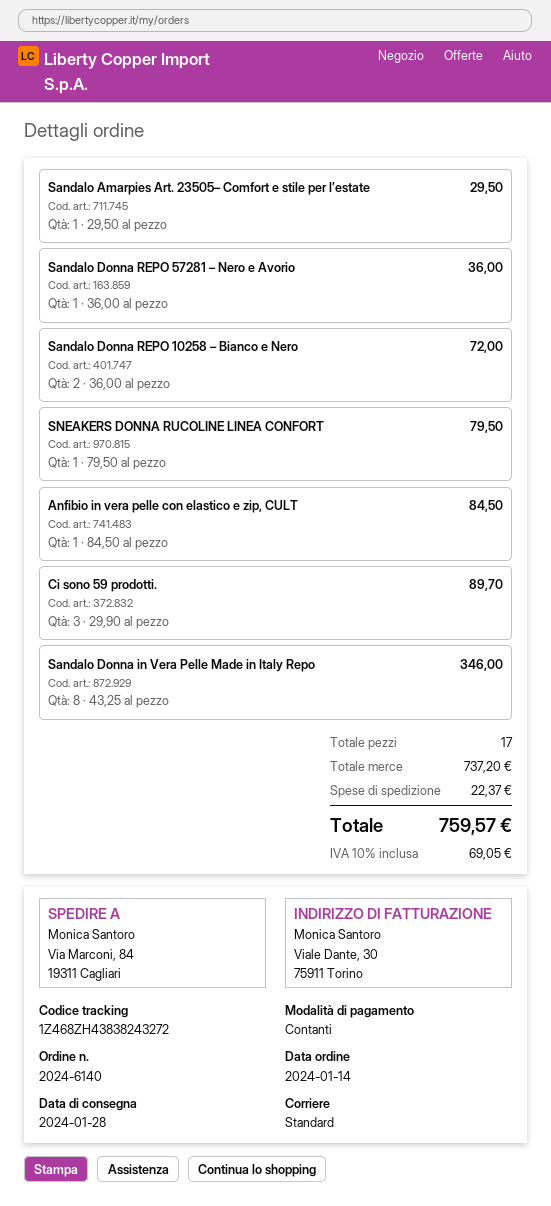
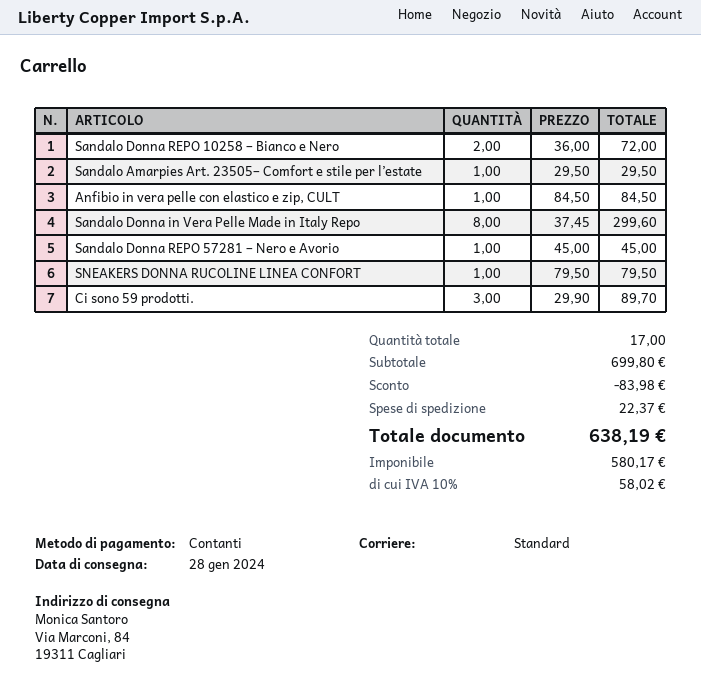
Sandalo Donna REPO 57281 – Nero e Avorio: 1 x 36.00 = 36.00 -> 1 x 45.00 = 45.00
Sandalo Donna in Vera Pelle Made in Italy Repo: 8 x 43.25 = 346.00 -> 8 x 37.45 = 299.60
subtotal: 737.20 -> 699.80
discount: none -> 83.98
tax: 10% = 69.05 -> 10% = 58.02
total: 759.57 -> 638.19

